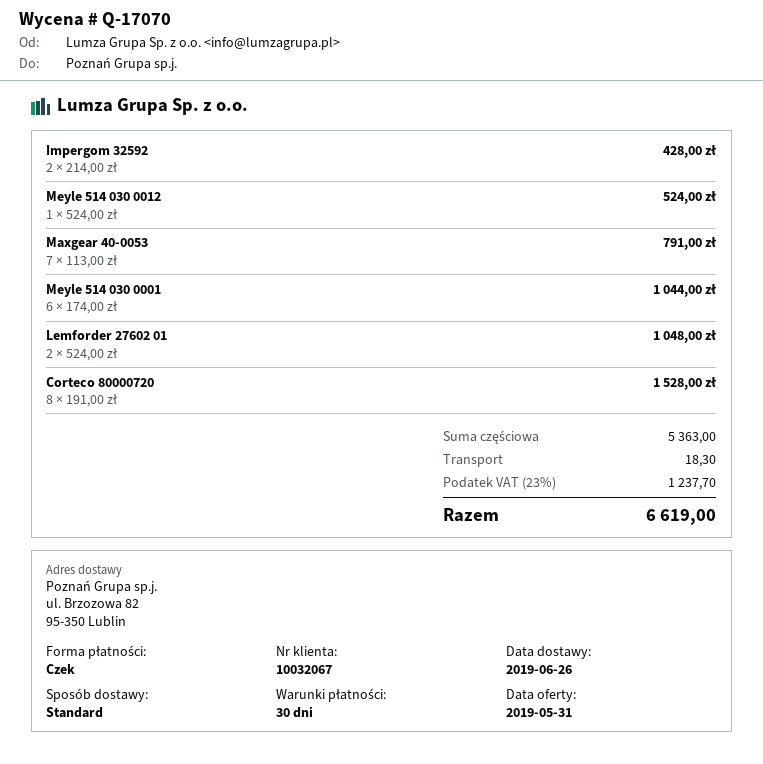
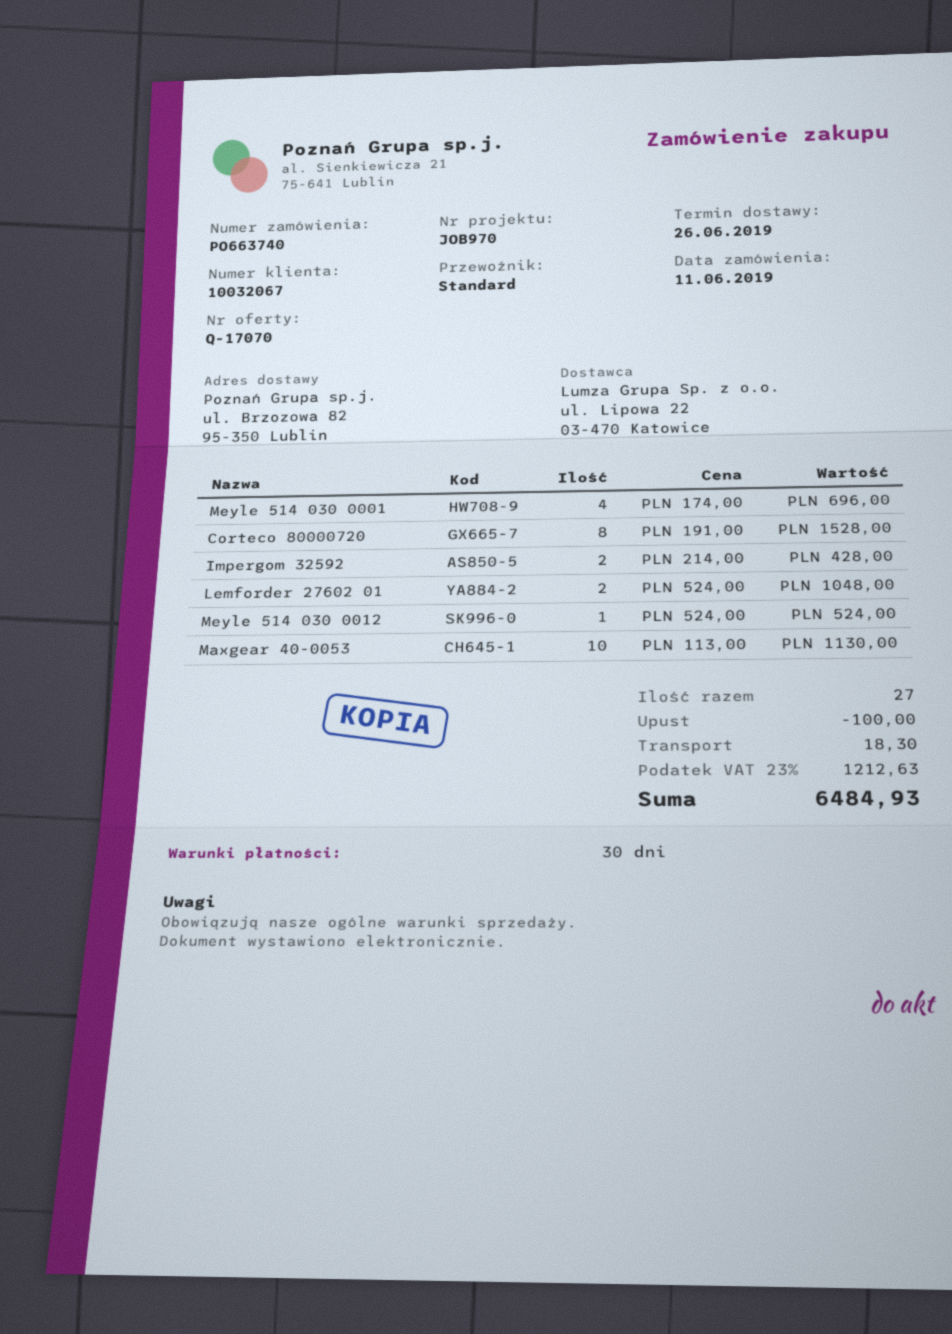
Maxgear 40-0053: 7 x 113.00 = 791.00 -> 10 x 113.00 = 1130.00
Meyle 514 030 0001: 6 x 174.00 = 1044.00 -> 4 x 174.00 = 696.00
discount: none -> 100.00
tax: 23% = 1237.70 -> 23% = 1212.63
total: 6619.00 -> 6484.93

